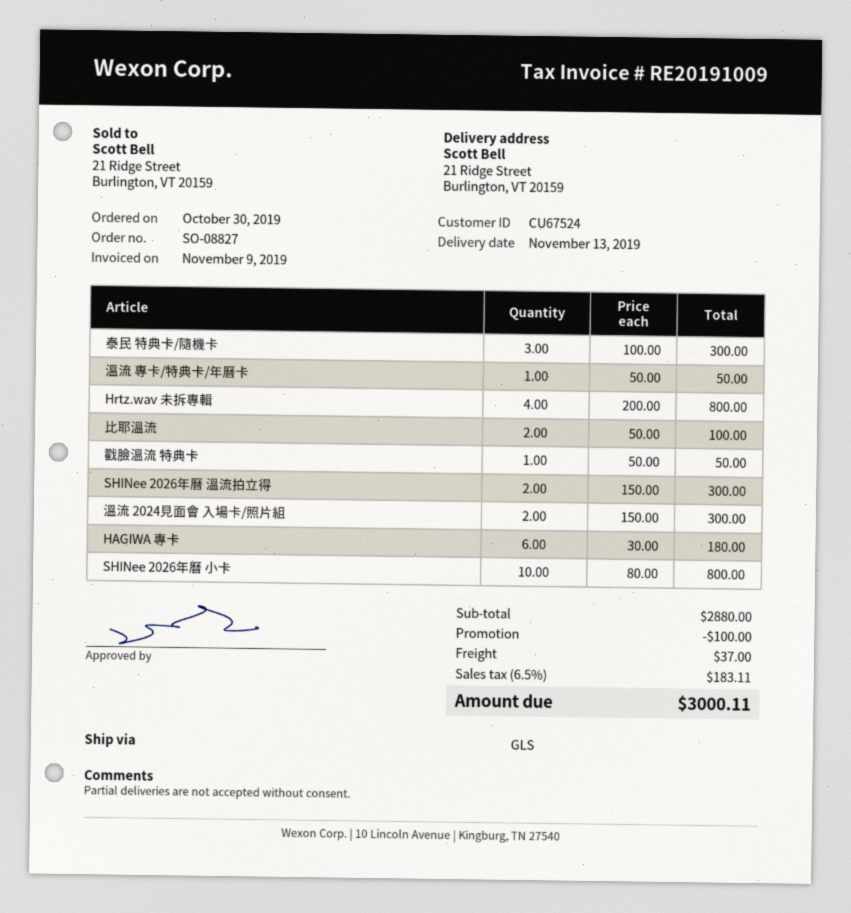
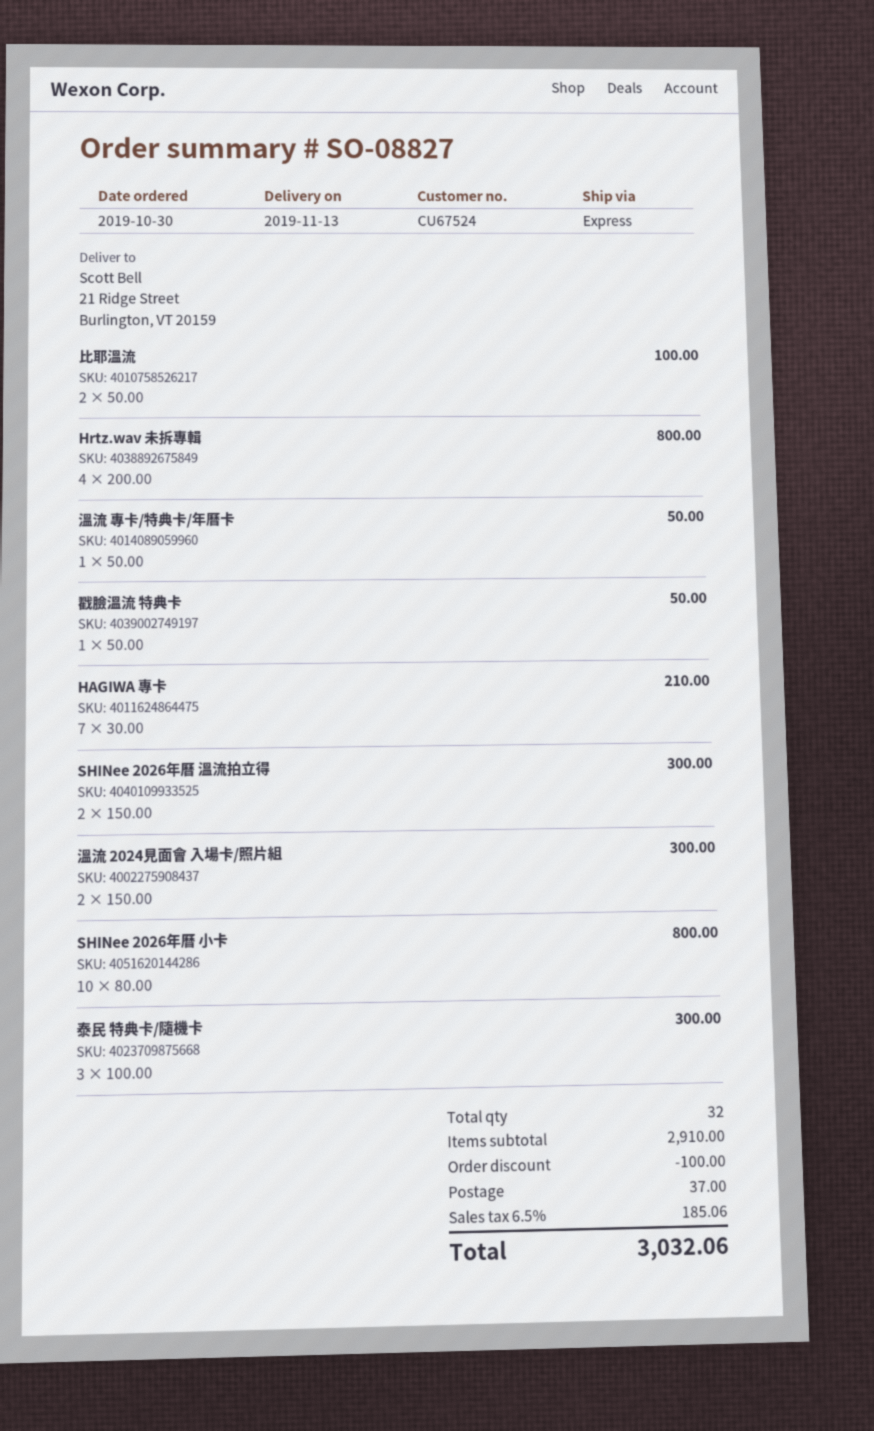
shipping method: GLS -> express
HAGIWA 專卡: 6 x 30.00 = 180.00 -> 7 x 30.00 = 210.00
subtotal: 2880.00 -> 2910.00
tax: 6.5% = 183.11 -> 6.5% = 185.06
total: 3000.11 -> 3032.06

